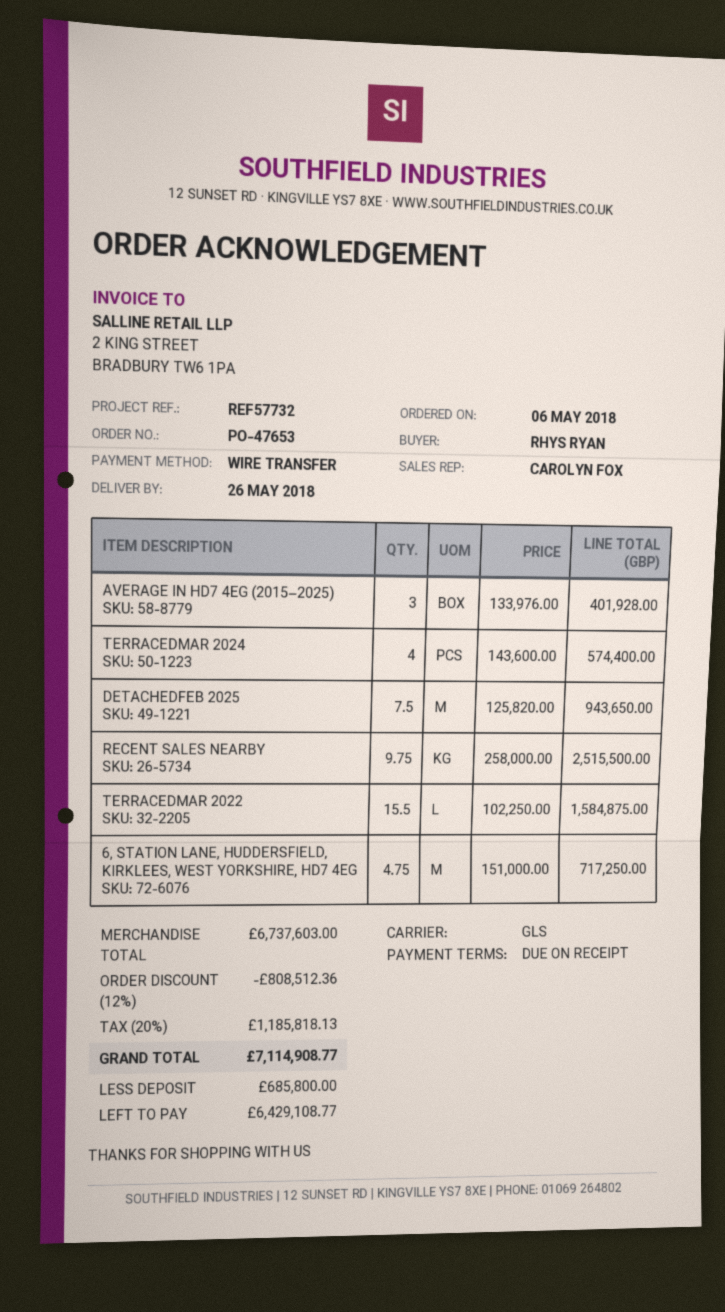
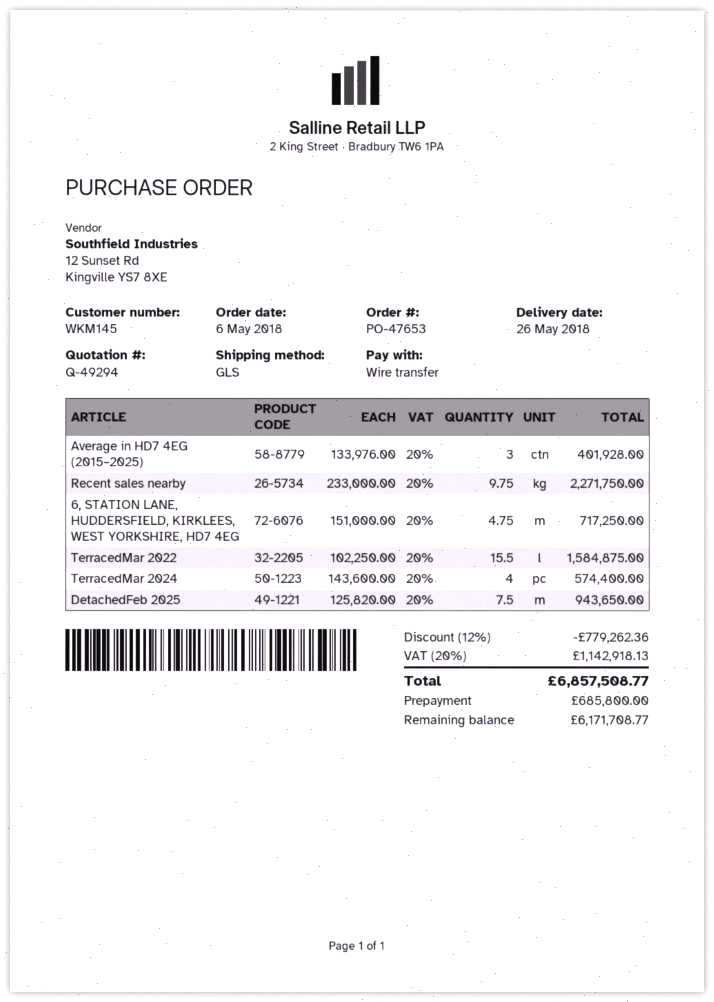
RECENT SALES NEARBY: 9.75 x 258000.00 = 2515500.00 -> 9.75 x 233000.00 = 2271750.00
discount: 12% = 808512.36 -> 12% = 779262.36
tax: 20% = 1185818.13 -> 20% = 1142918.13
total: 7114908.77 -> 6857508.77
balance: 6429108.77 -> 6171708.77

